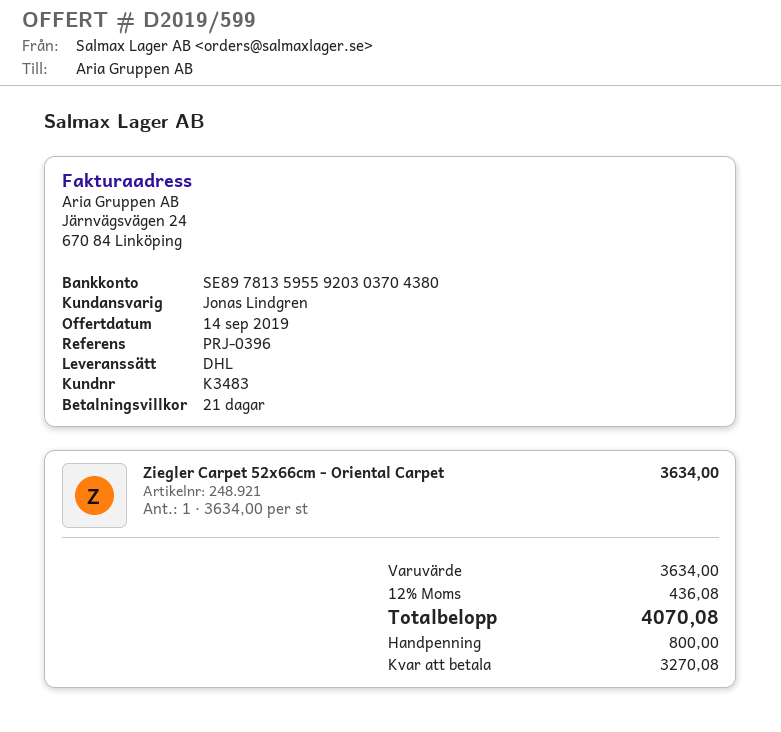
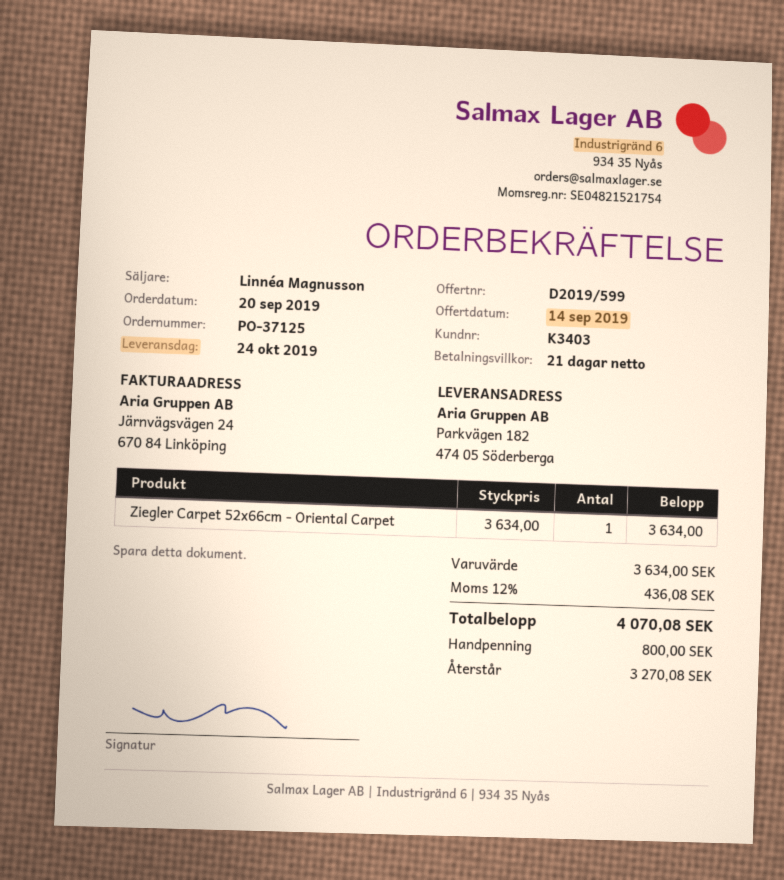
customer number: K3483 -> K3403
sales rep: Jonas Lindgren -> Linnéa Magnusson

